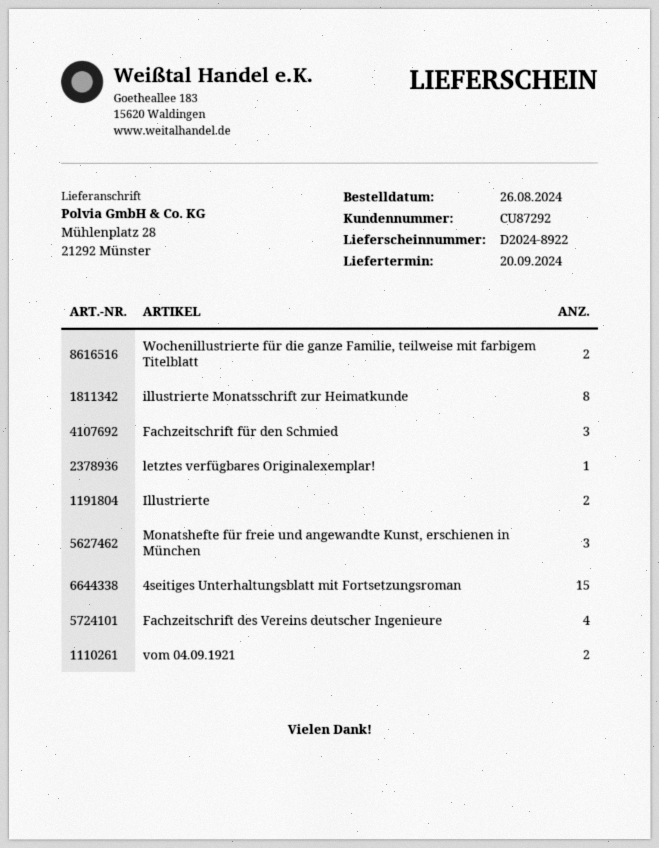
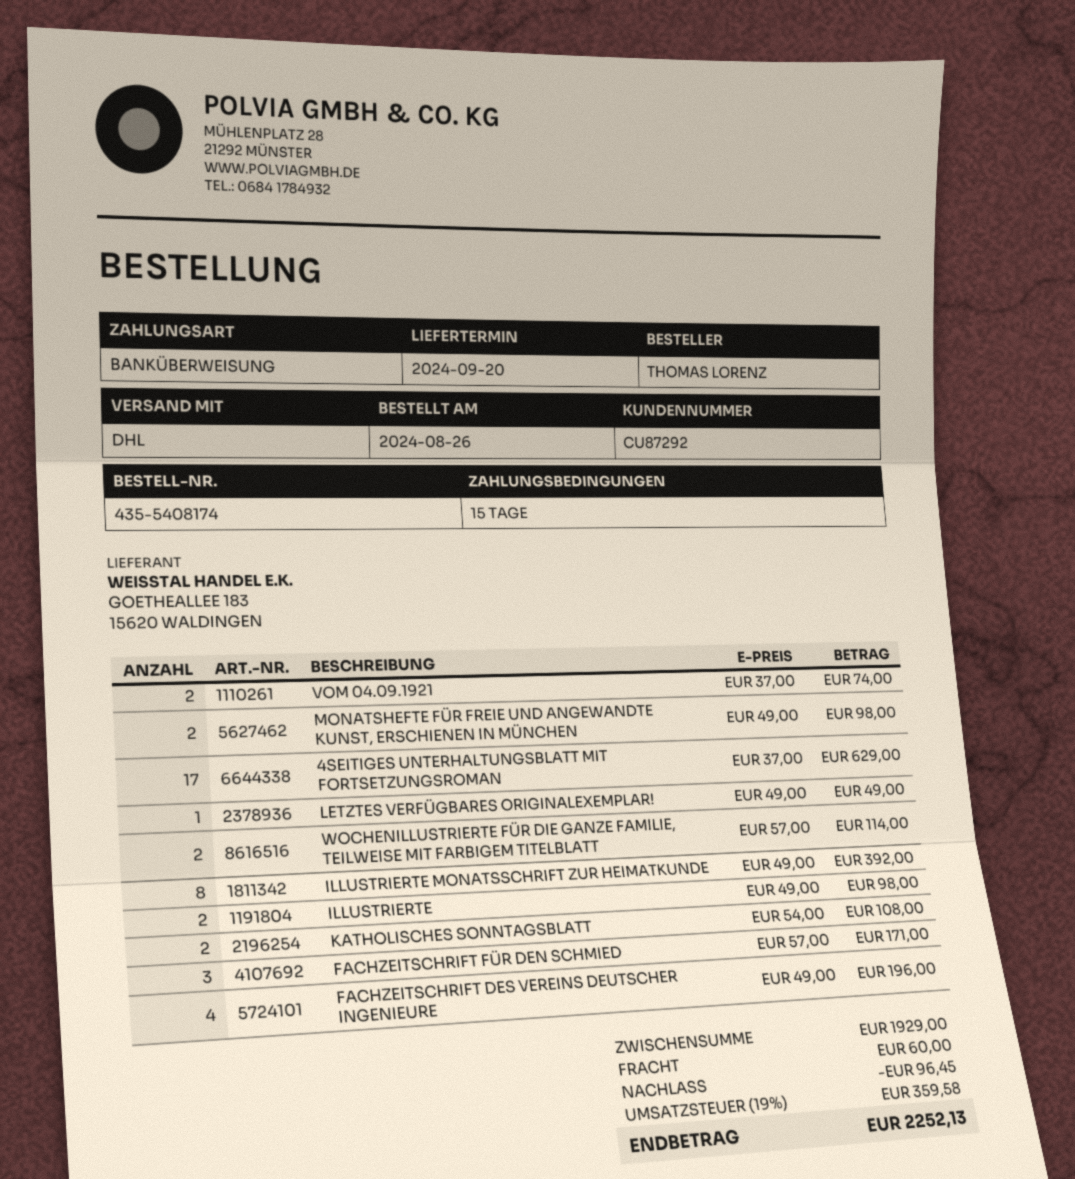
Monatshefte für freie und angewandte Kunst, erschienen in München: 3 -> 2
4seitiges Unterhaltungsblatt mit Fortsetzungsroman: 15 -> 17
KATHOLISCHES SONNTAGSBLATT: none -> 2

